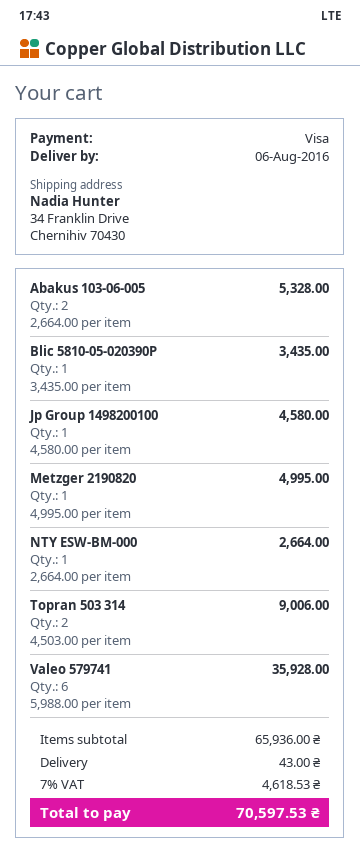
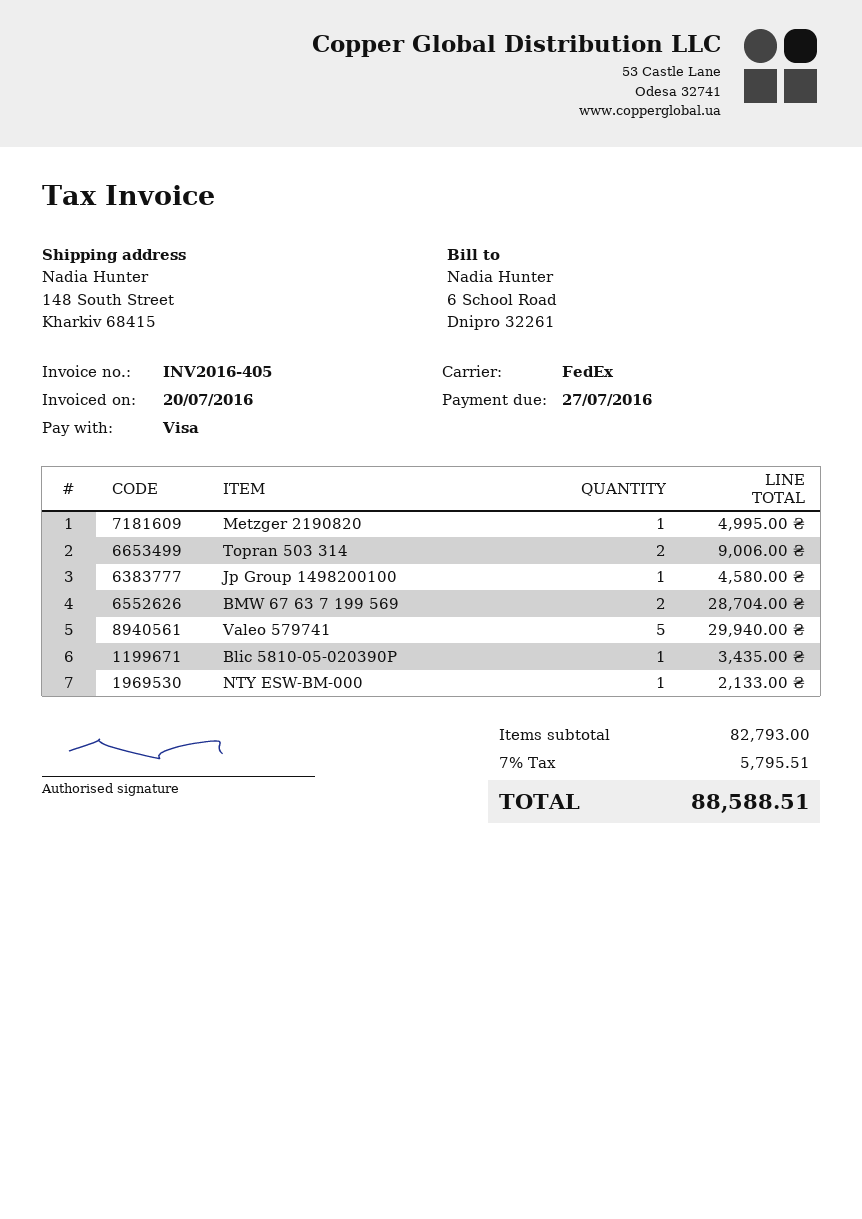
ship to: 34 Franklin Drive, Chernihiv 70430 -> 148 South Street, Kharkiv 68415
Abakus 103-06-005: 2 for 5328.00 -> none
NTY ESW-BM-000: 1 for 2664.00 -> 1 for 2133.00
Valeo 579741: 6 for 35928.00 -> 5 for 29940.00
BMW 67 63 7 199 569: none -> 2 for 28704.00
subtotal: 65936.00 -> 82793.00
shipping: 43.00 -> none
tax: 7% = 4618.53 -> 7% = 5795.51
total: 70597.53 -> 88588.51

